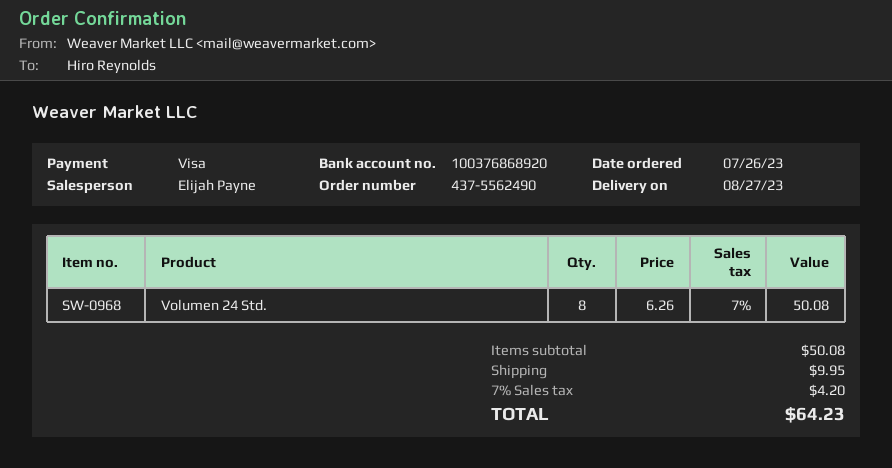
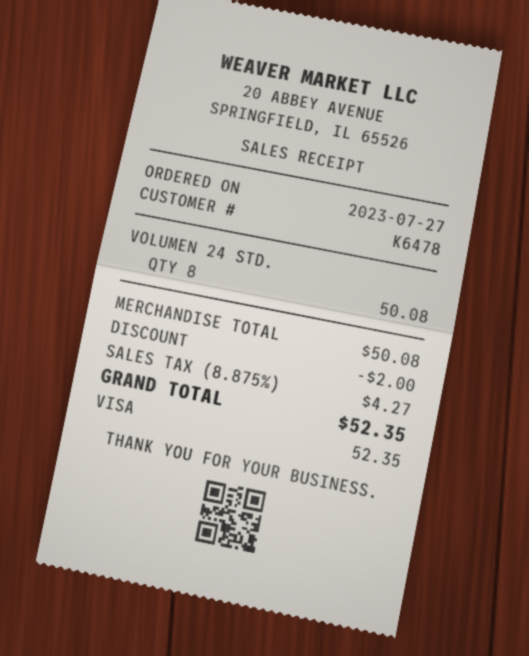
order date: 2023-07-26 -> 2023-07-27
discount: none -> 2.00
shipping: 9.95 -> none
tax: 7% = 4.20 -> 8.875% = 4.27
total: 64.23 -> 52.35

